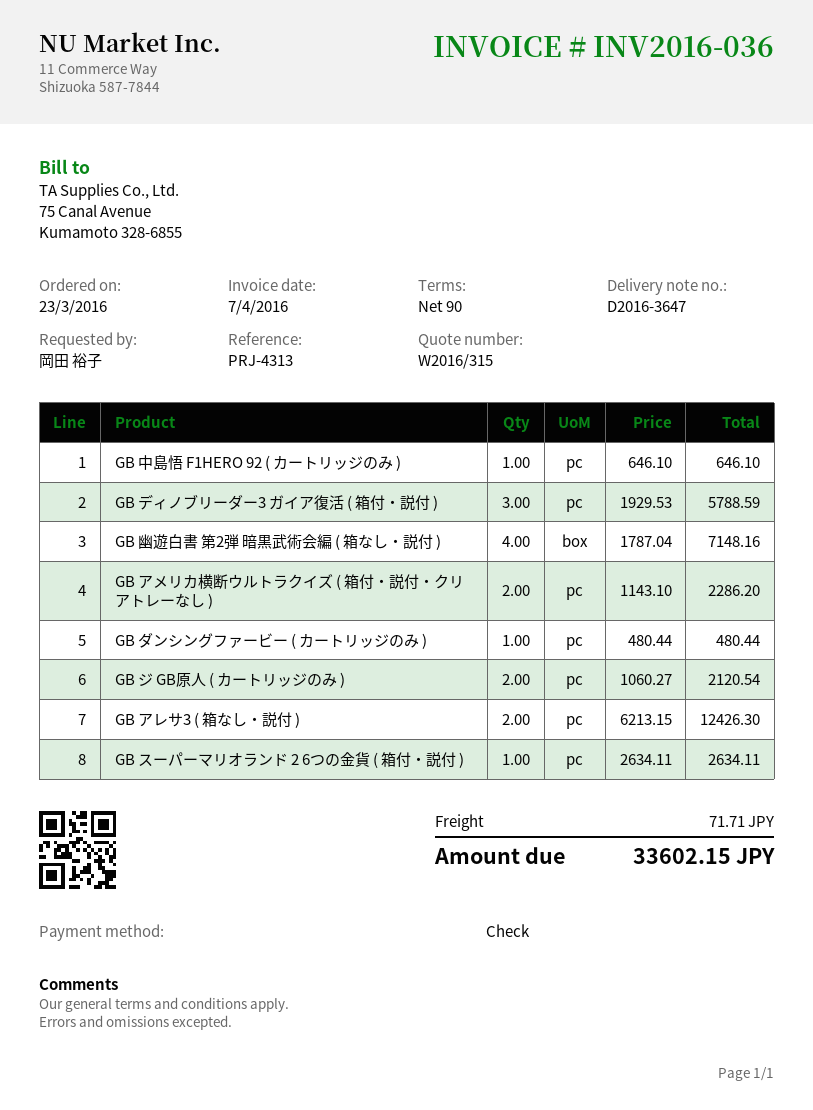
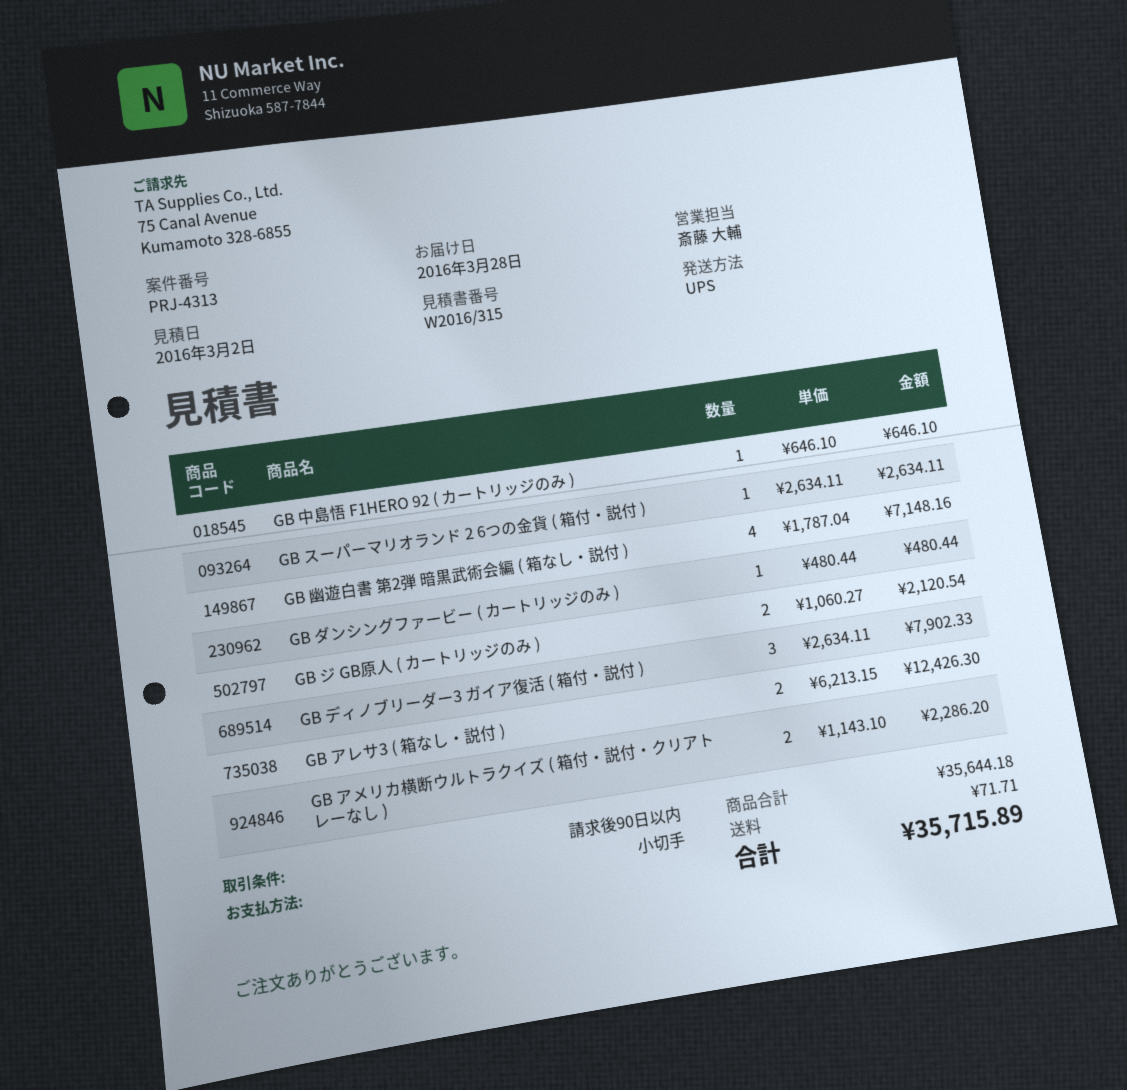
GB ディノブリーダー3 ガイア復活 ( 箱付・説付 ): 3 x 1929.53 = 5788.59 -> 3 x 2634.11 = 7902.33
total: 33602.15 -> 35715.89

